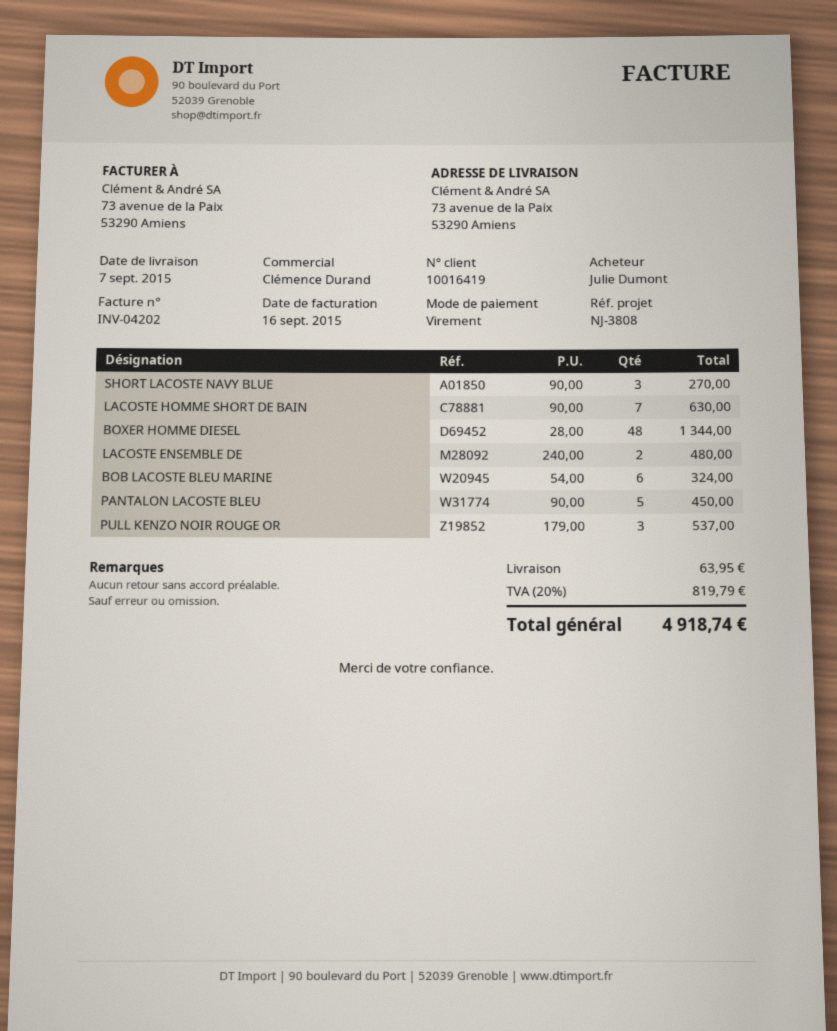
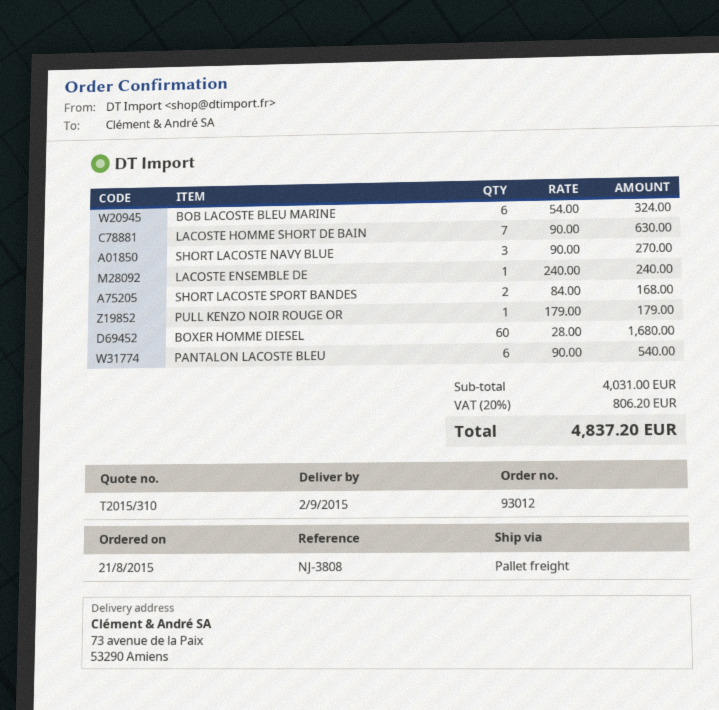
delivery date: 2015-09-07 -> 2015-09-02
BOXER HOMME DIESEL: 48 x 28.00 = 1344.00 -> 60 x 28.00 = 1680.00
LACOSTE ENSEMBLE DE: 2 x 240.00 = 480.00 -> 1 x 240.00 = 240.00
PANTALON LACOSTE BLEU: 5 x 90.00 = 450.00 -> 6 x 90.00 = 540.00
PULL KENZO NOIR ROUGE OR: 3 x 179.00 = 537.00 -> 1 x 179.00 = 179.00
SHORT LACOSTE SPORT BANDES: none -> 2 x 84.00 = 168.00
shipping: 63.95 -> none
tax: 20% = 819.79 -> 20% = 806.20
total: 4918.74 -> 4837.20

